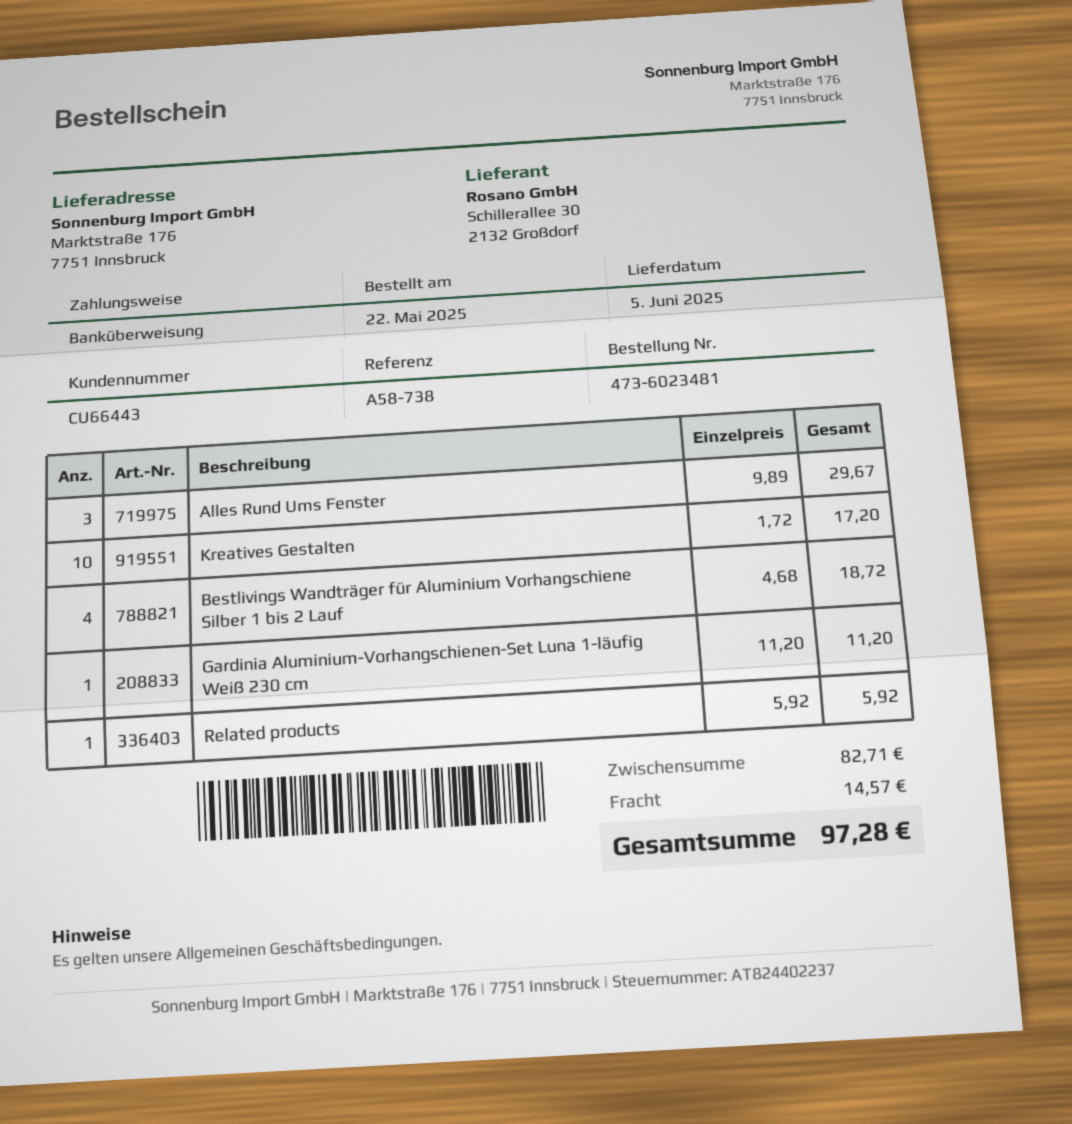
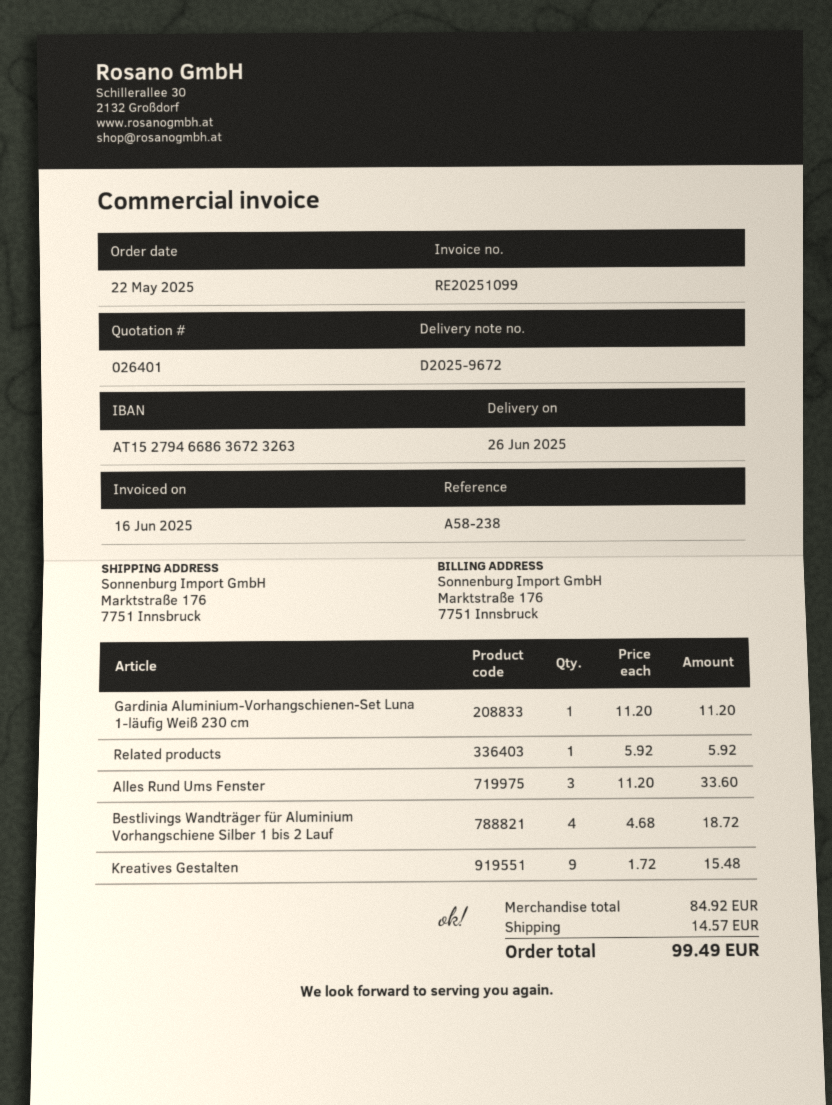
delivery date: 2025-06-05 -> 2025-06-26
reference: A58-738 -> A58-238
Alles Rund Ums Fenster: 3 x 9.89 = 29.67 -> 3 x 11.20 = 33.60
Kreatives Gestalten: 10 x 1.72 = 17.20 -> 9 x 1.72 = 15.48
subtotal: 82.71 -> 84.92
total: 97.28 -> 99.49

